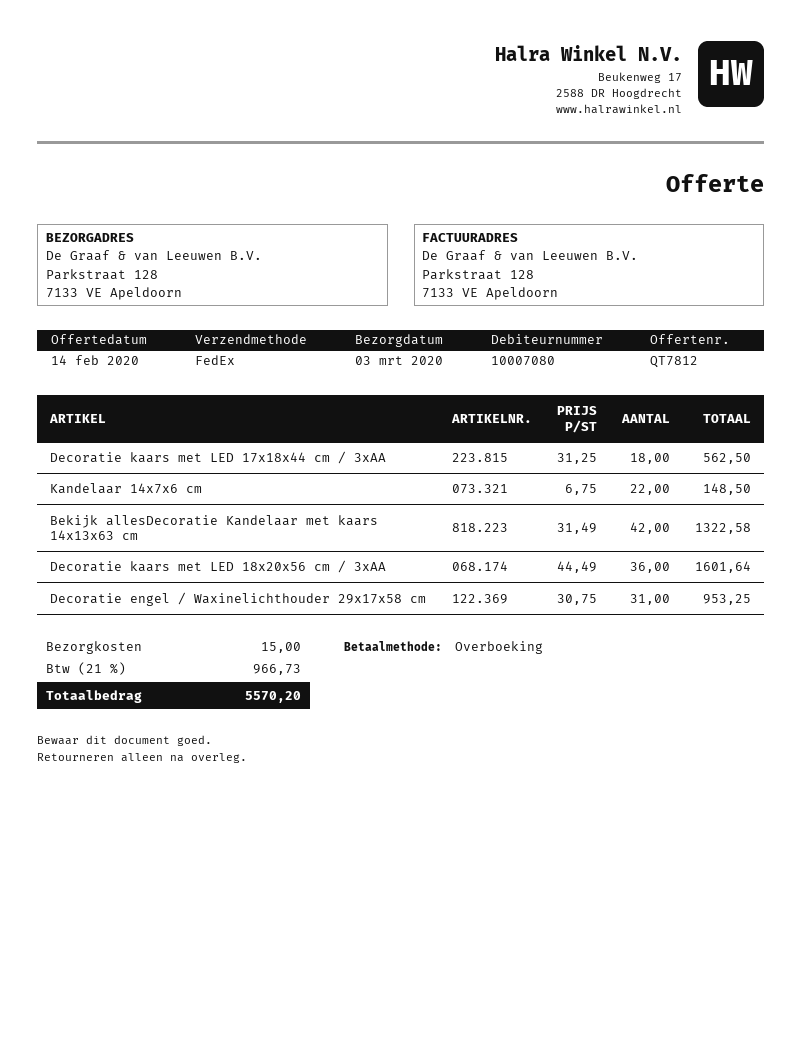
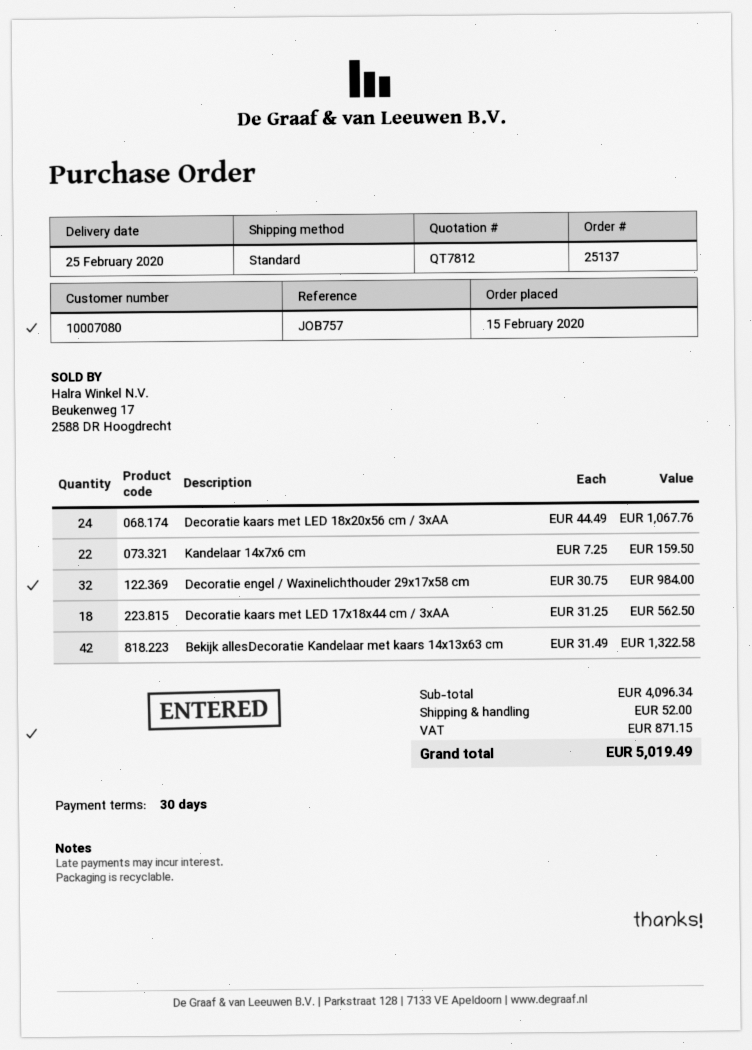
delivery date: 2020-03-03 -> 2020-02-25
shipping method: FedEx -> standard
Kandelaar 14x7x6 cm: 22 x 6.75 = 148.50 -> 22 x 7.25 = 159.50
Decoratie kaars met LED 18x20x56 cm / 3xAA: 36 x 44.49 = 1601.64 -> 24 x 44.49 = 1067.76
Decoratie engel / Waxinelichthouder 29x17x58 cm: 31 x 30.75 = 953.25 -> 32 x 30.75 = 984.00
shipping: 15.00 -> 52.00
tax: 966.73 -> 871.15
total: 5570.20 -> 5019.49

